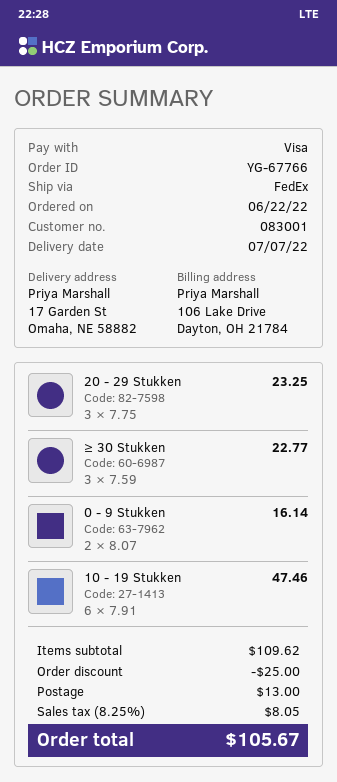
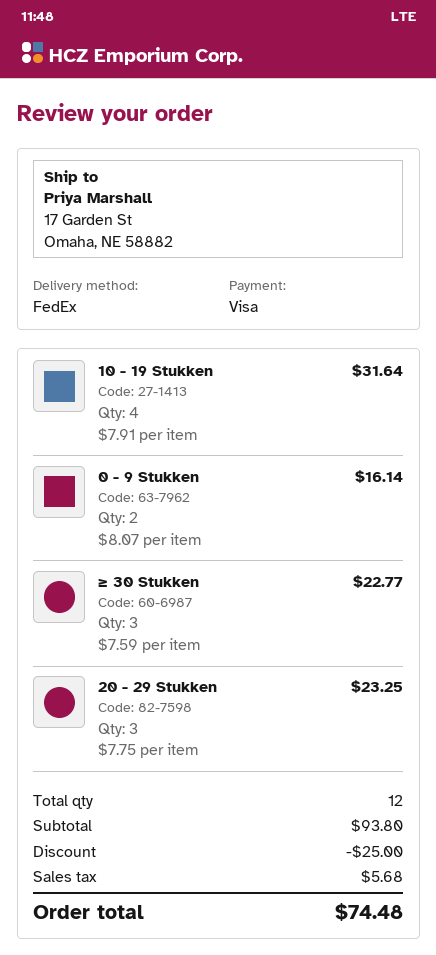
10 - 19 Stukken: 6 x 7.91 = 47.46 -> 4 x 7.91 = 31.64
subtotal: 109.62 -> 93.80
shipping: 13.00 -> none
tax: 8.05 -> 5.68
total: 105.67 -> 74.48

